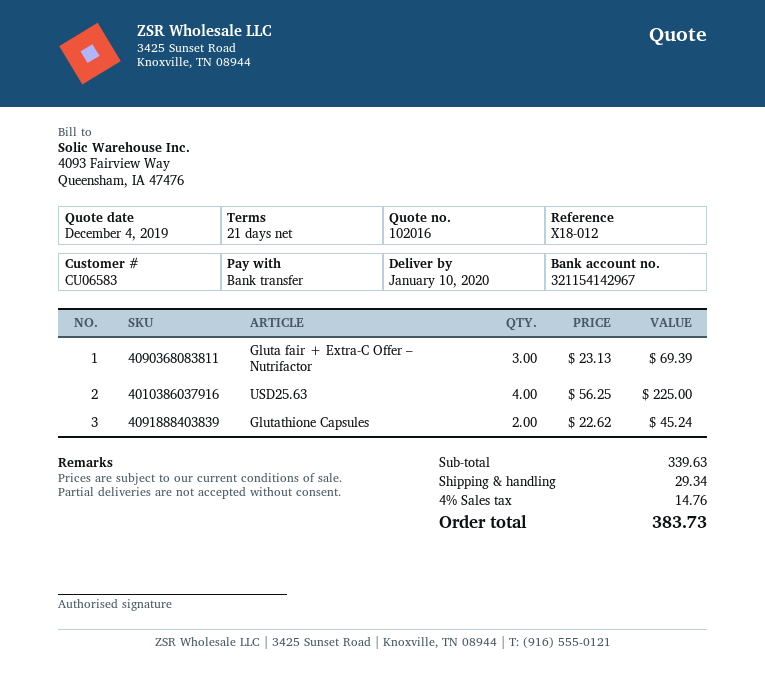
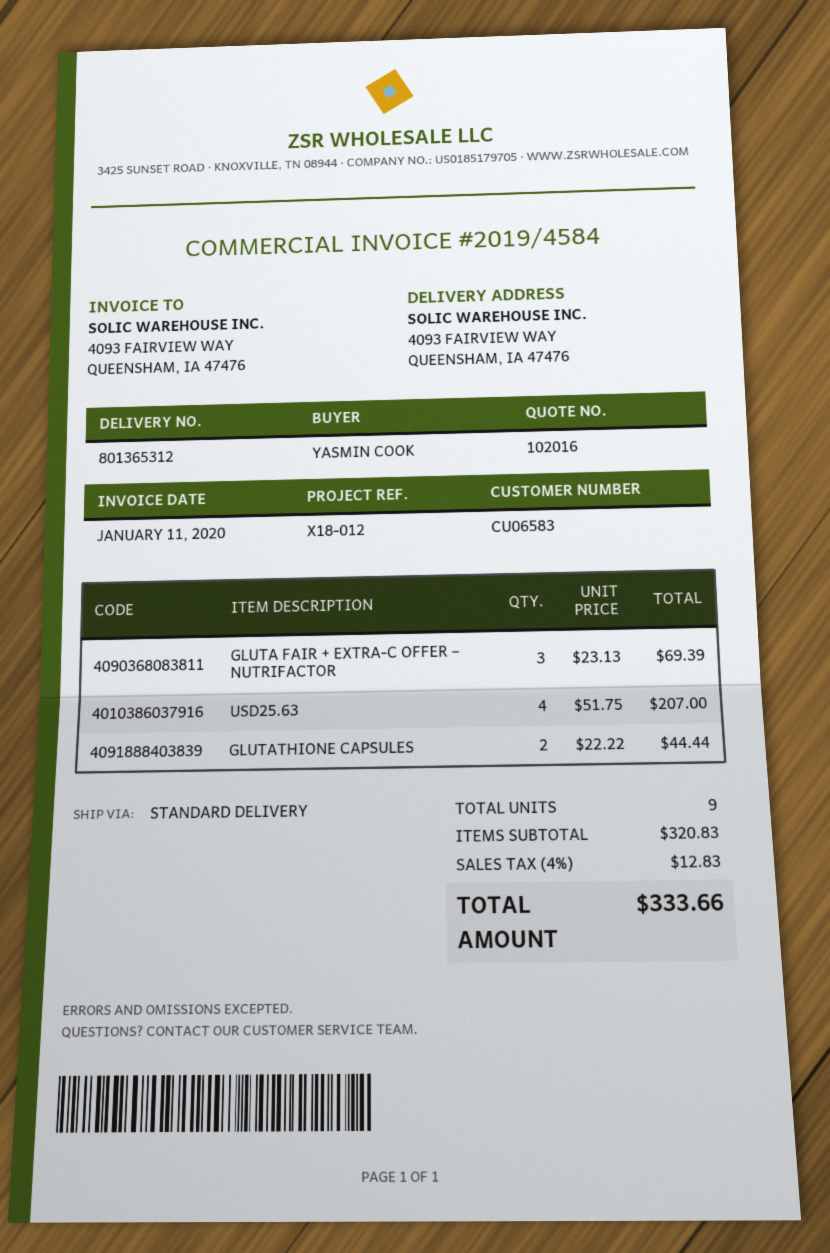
USD25.63: 4 x 56.25 = 225.00 -> 4 x 51.75 = 207.00
Glutathione Capsules: 2 x 22.62 = 45.24 -> 2 x 22.22 = 44.44
subtotal: 339.63 -> 320.83
shipping: 29.34 -> none
tax: 4% = 14.76 -> 4% = 12.83
total: 383.73 -> 333.66

